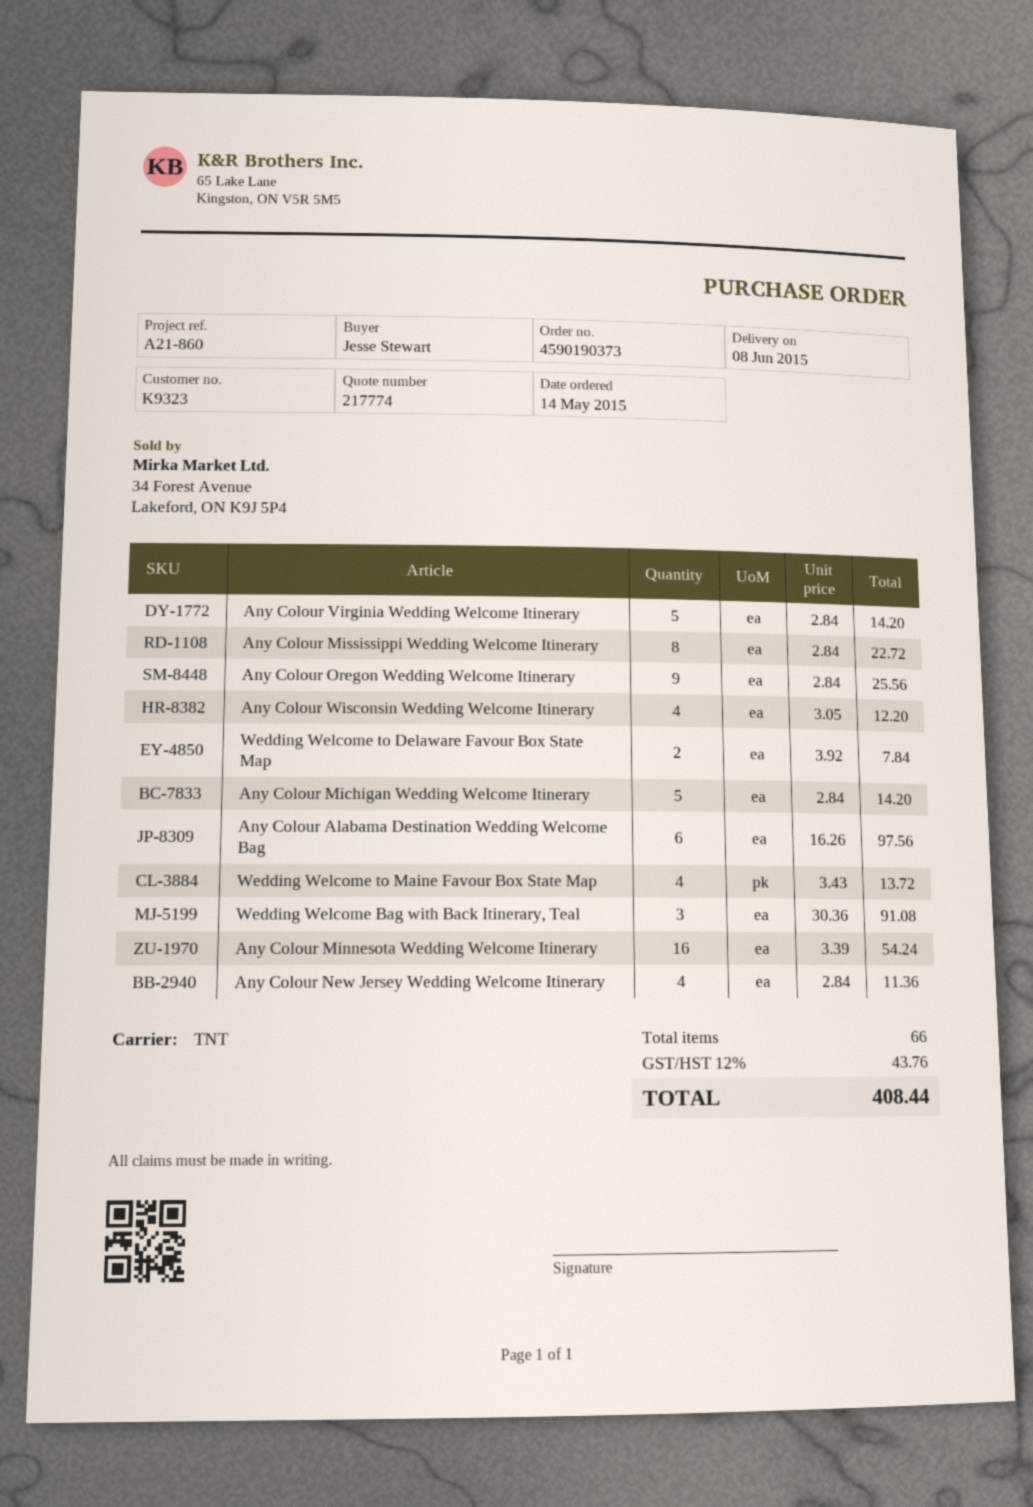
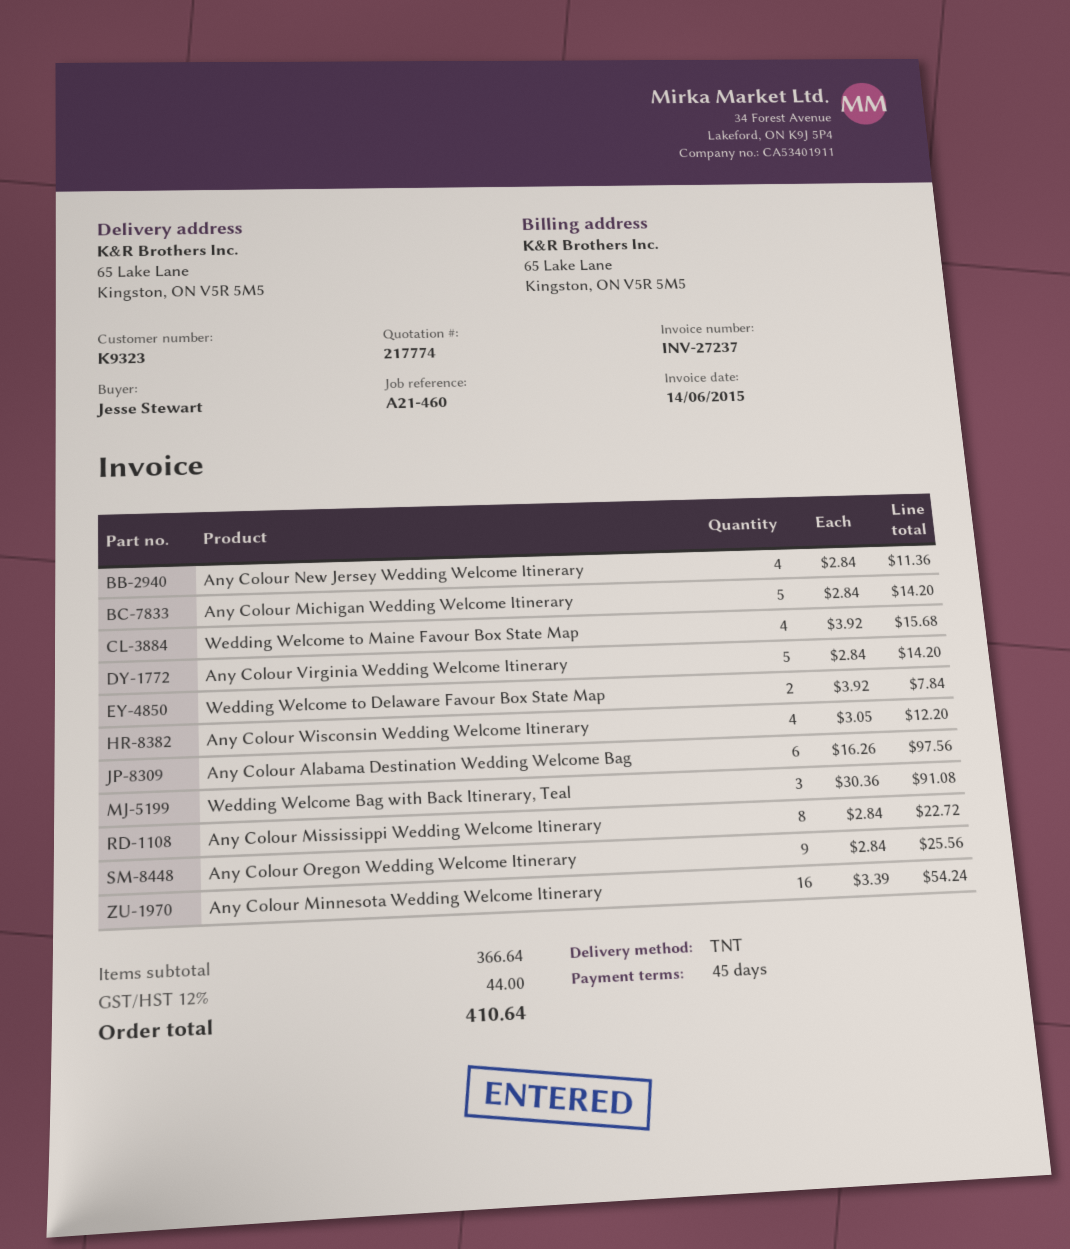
reference: A21-860 -> A21-460
Wedding Welcome to Maine Favour Box State Map: 4 x 3.43 = 13.72 -> 4 x 3.92 = 15.68
tax: 12% = 43.76 -> 12% = 44.00
total: 408.44 -> 410.64

